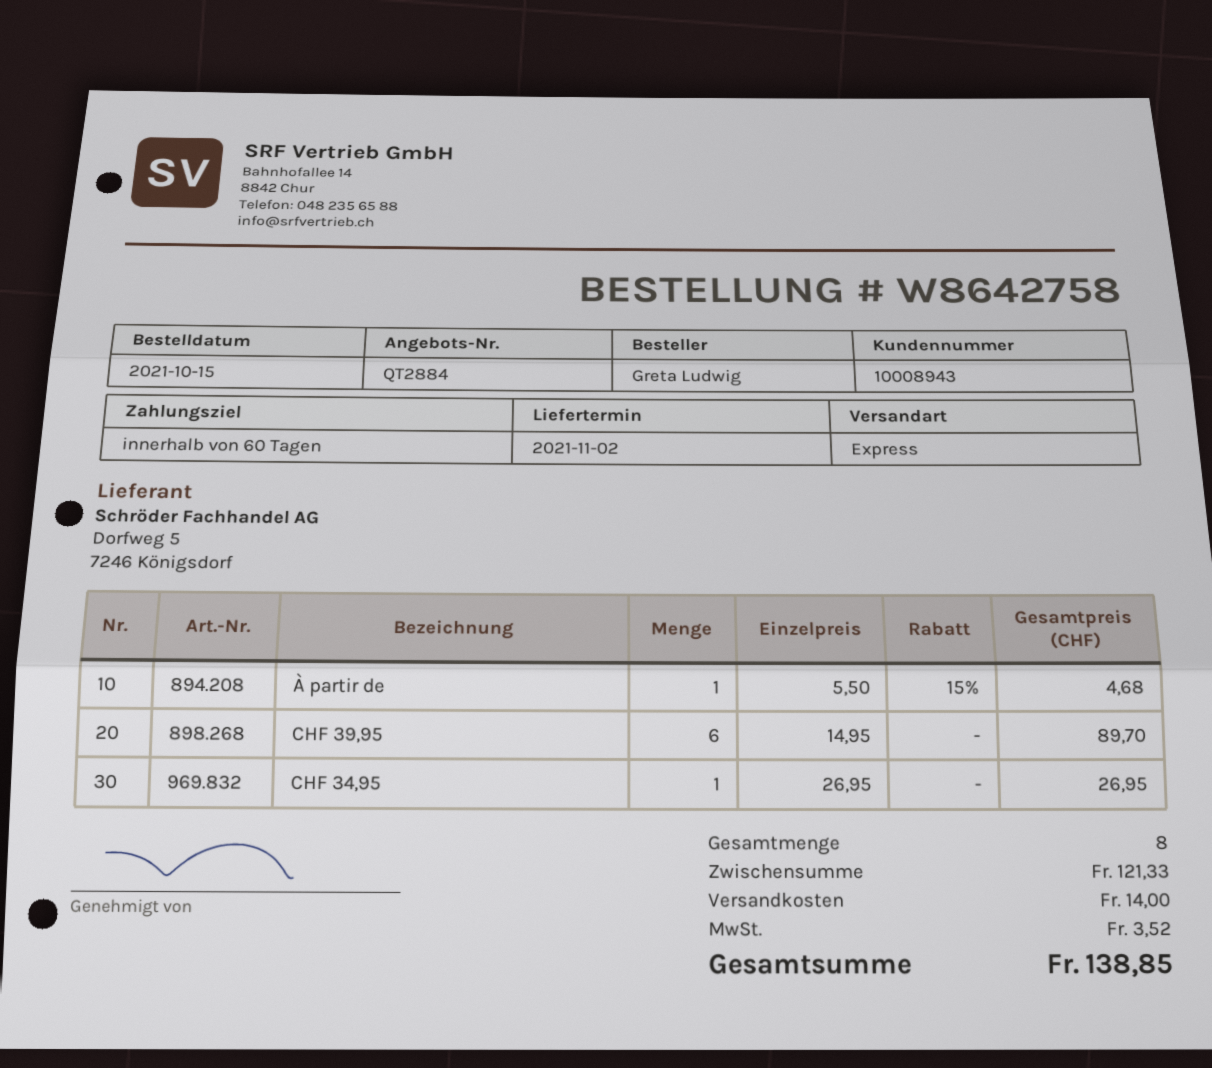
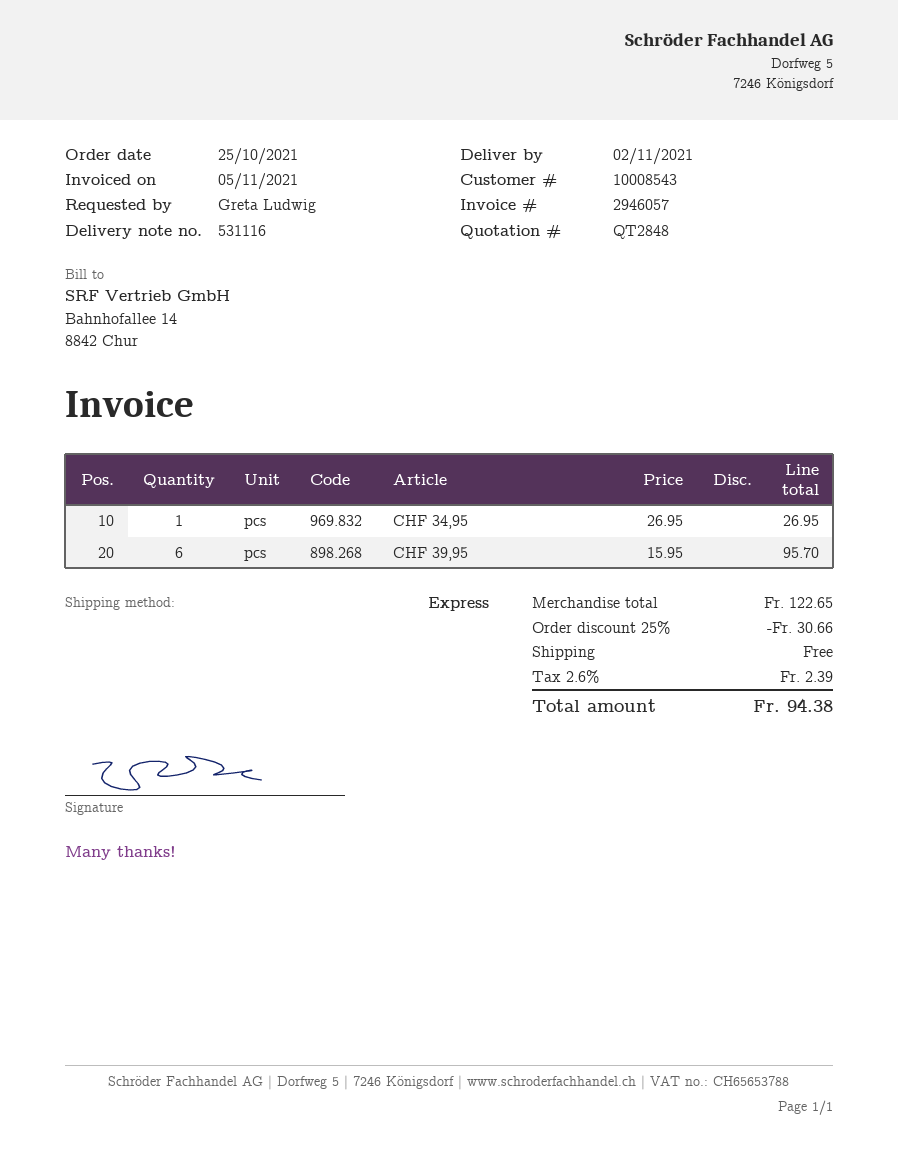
quote number: QT2884 -> QT2848
order date: 2021-10-15 -> 2021-10-25
customer number: 10008943 -> 10008543
À partir de: 1 x 5.50 - 15% = 4.68 -> none
CHF 39,95: 6 x 14.95 = 89.70 -> 6 x 15.95 = 95.70
subtotal: 121.33 -> 122.65
discount: none -> 25% = 30.66
shipping: 14.00 -> 0.00
tax: 3.52 -> 2.39
total: 138.85 -> 94.38

